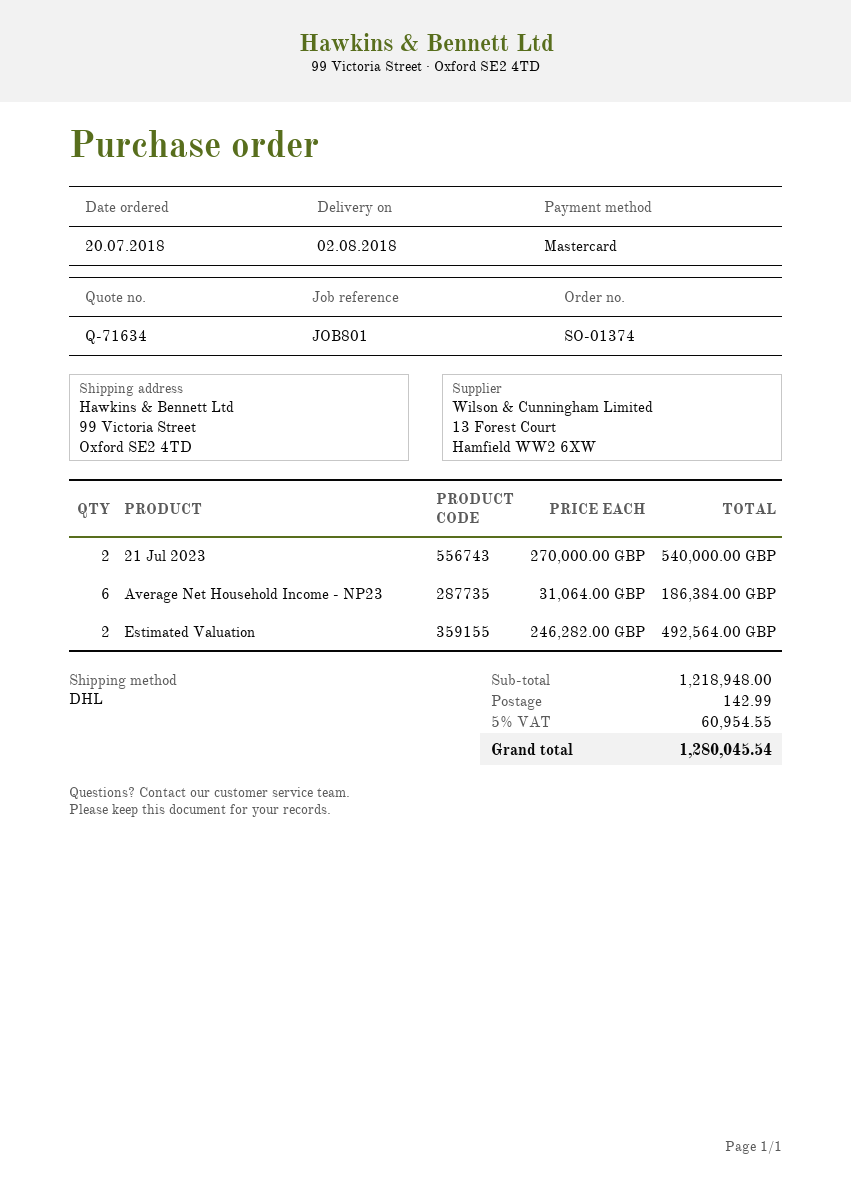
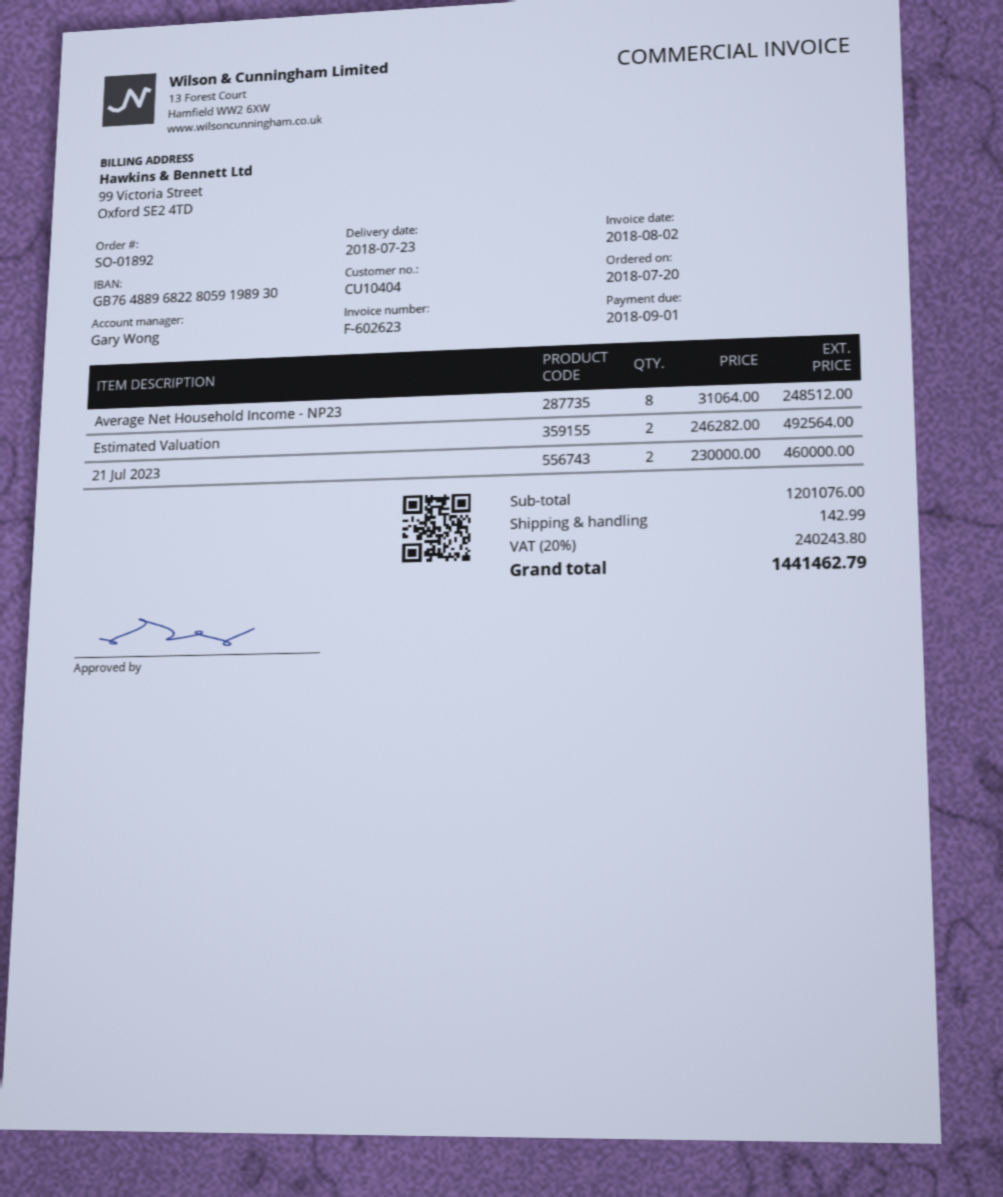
order number: SO-01374 -> SO-01892
delivery date: 2018-08-02 -> 2018-07-23
21 Jul 2023: 2 x 270000.00 = 540000.00 -> 2 x 230000.00 = 460000.00
Average Net Household Income - NP23: 6 x 31064.00 = 186384.00 -> 8 x 31064.00 = 248512.00
subtotal: 1218948.00 -> 1201076.00
tax: 5% = 60954.55 -> 20% = 240243.80
total: 1280045.54 -> 1441462.79

